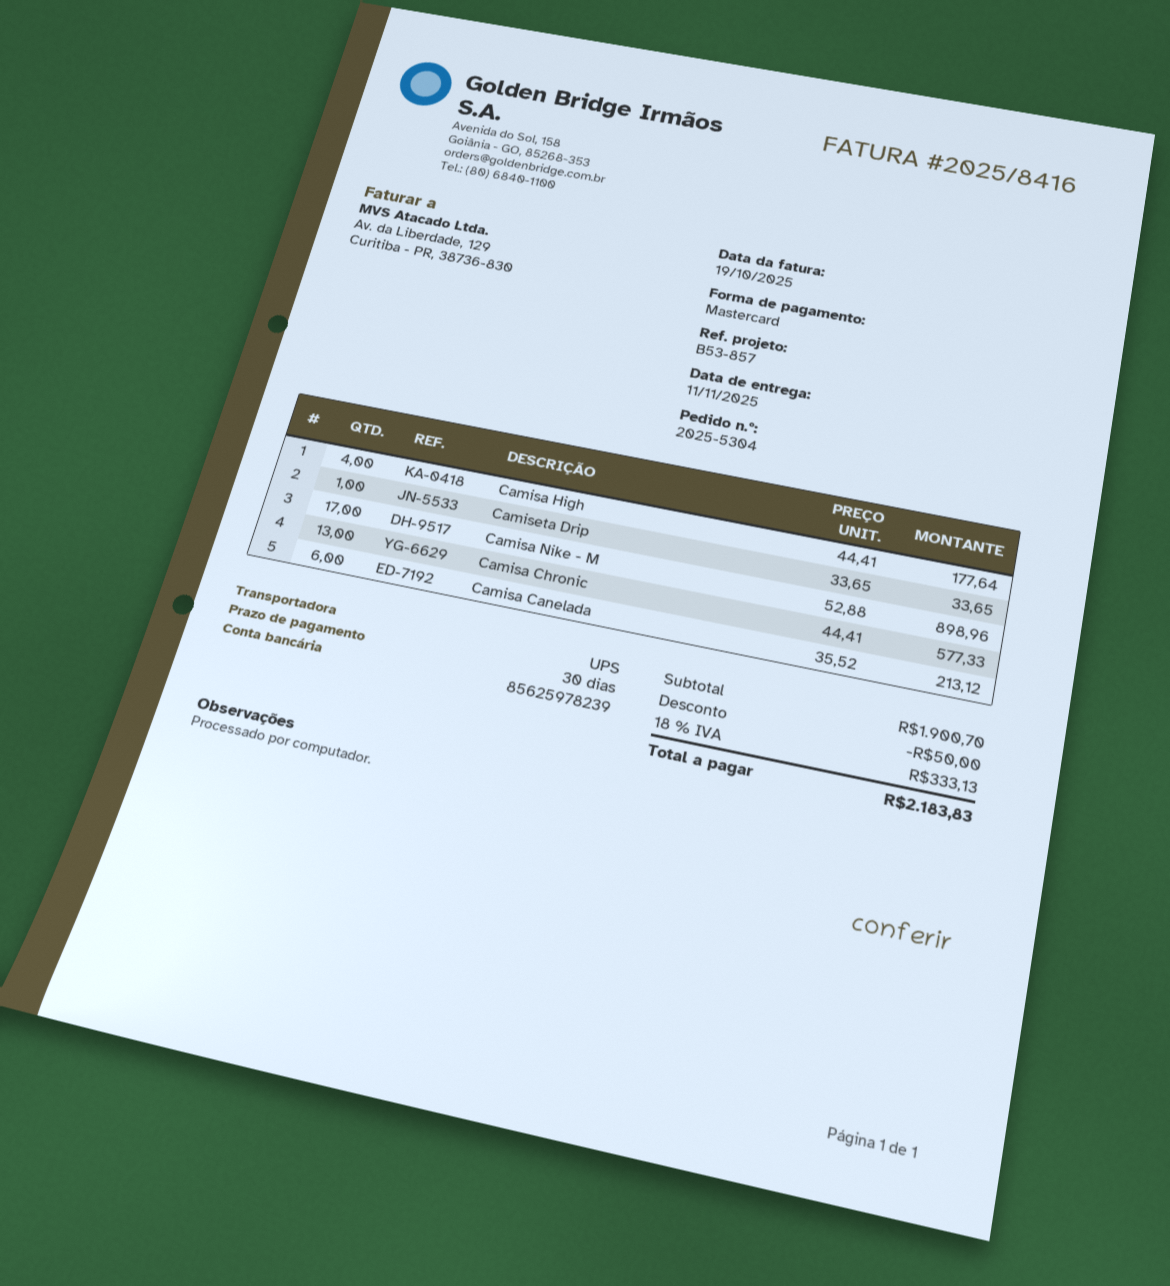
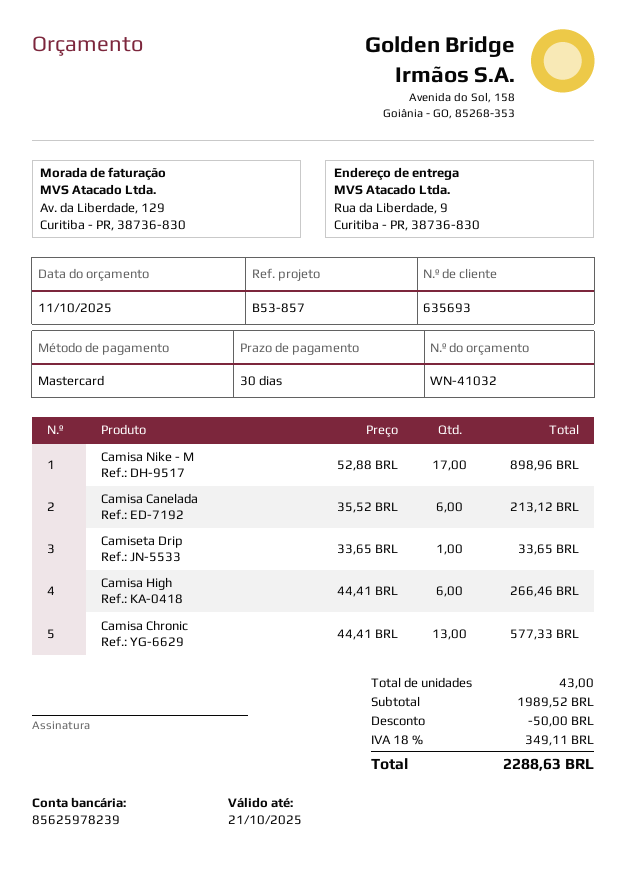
Camisa High: 4 x 44.41 = 177.64 -> 6 x 44.41 = 266.46
subtotal: 1900.70 -> 1989.52
tax: 18% = 333.13 -> 18% = 349.11
total: 2183.83 -> 2288.63

